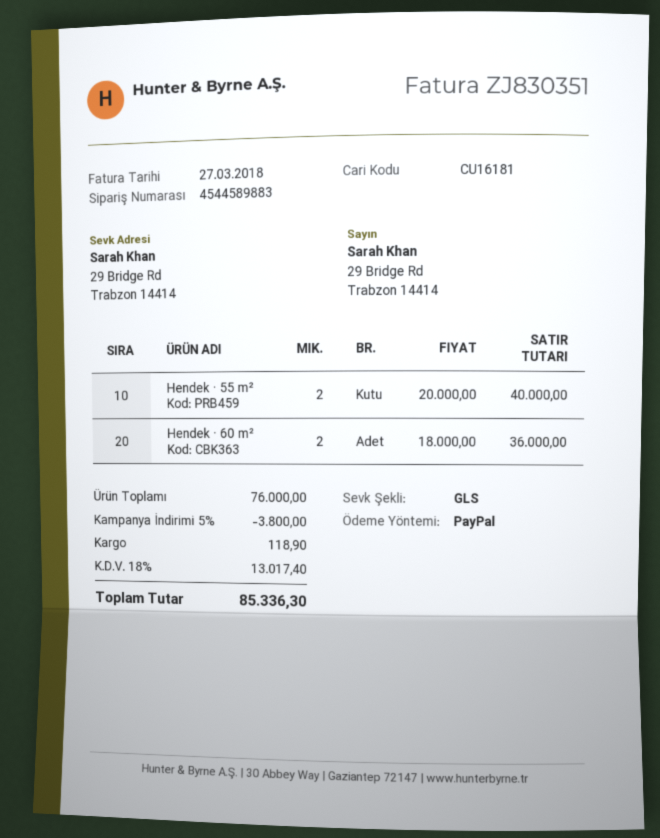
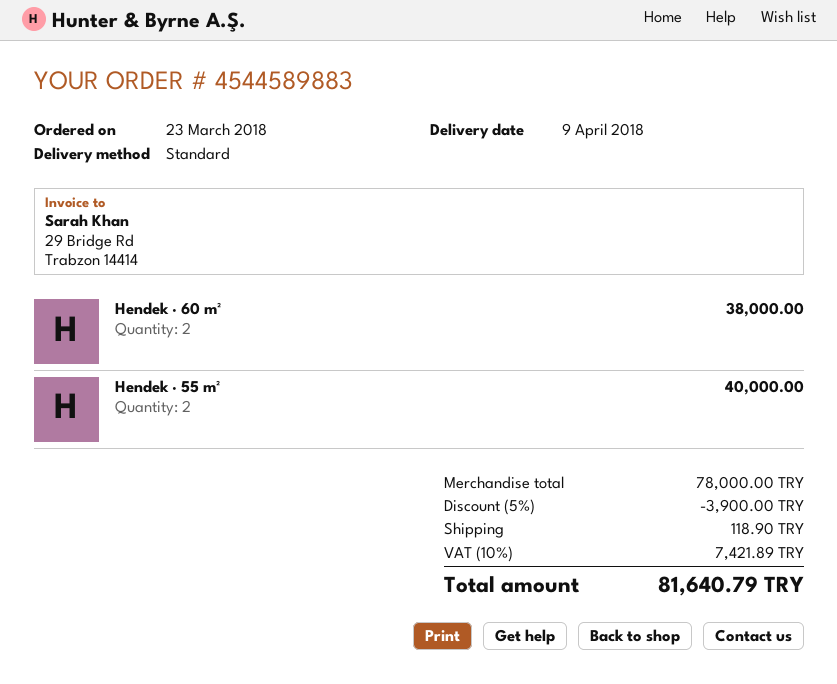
shipping method: GLS -> standard
Hendek · 60 m²: 2 for 36000.00 -> 2 for 38000.00
subtotal: 76000.00 -> 78000.00
discount: 5% = 3800.00 -> 5% = 3900.00
tax: 18% = 13017.40 -> 10% = 7421.89
total: 85336.30 -> 81640.79

